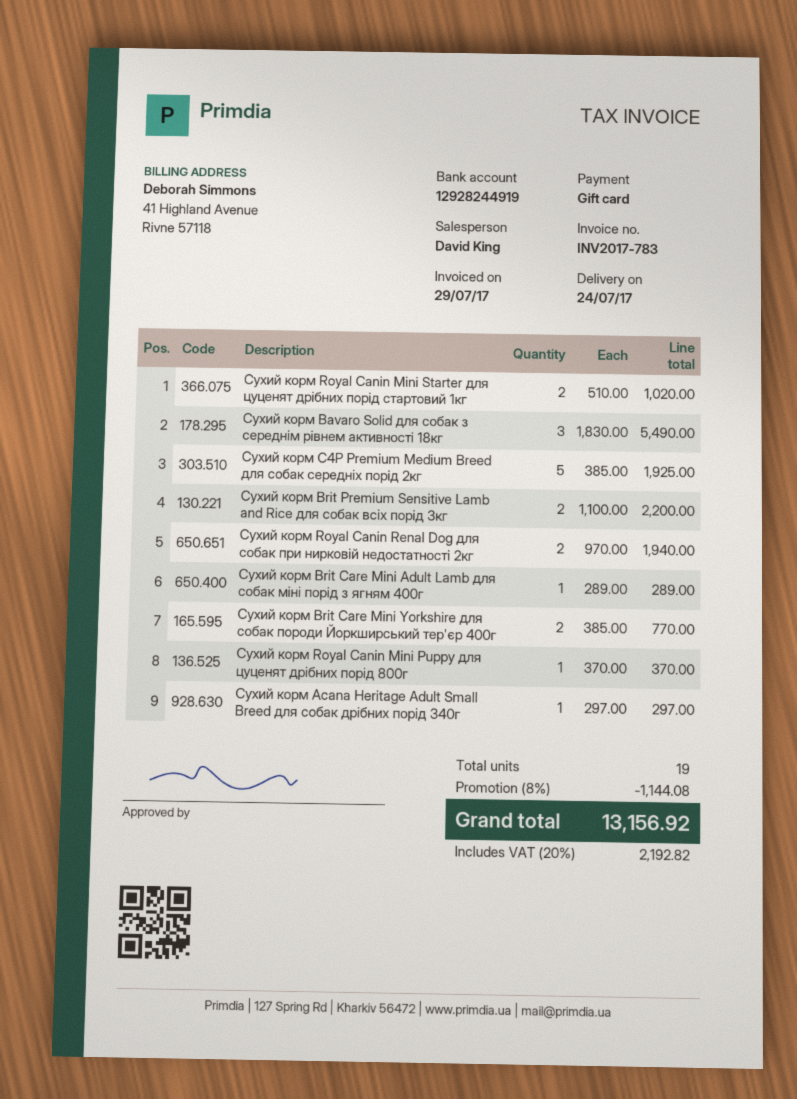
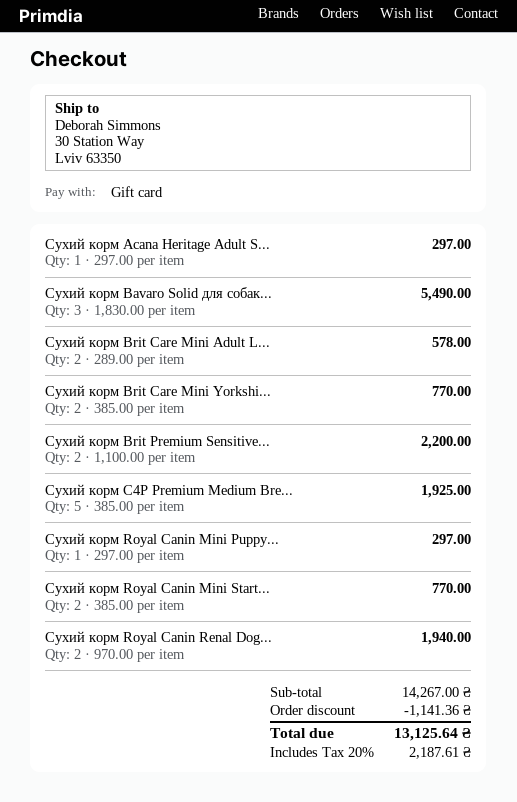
Сухий корм Royal Canin Mini Starter для цуценят дрібних порід стартовий 1кг: 2 x 510.00 = 1020.00 -> 2 x 385.00 = 770.00
Сухий корм Brit Care Mini Adult Lamb для собак міні порід з ягням 400г: 1 x 289.00 = 289.00 -> 2 x 289.00 = 578.00
Сухий корм Royal Canin Mini Puppy для цуценят дрібних порід 800г: 1 x 370.00 = 370.00 -> 1 x 297.00 = 297.00
discount: 1144.08 -> 1141.36
tax: 20% = 2192.82 -> 20% = 2187.61
total: 13156.92 -> 13125.64

